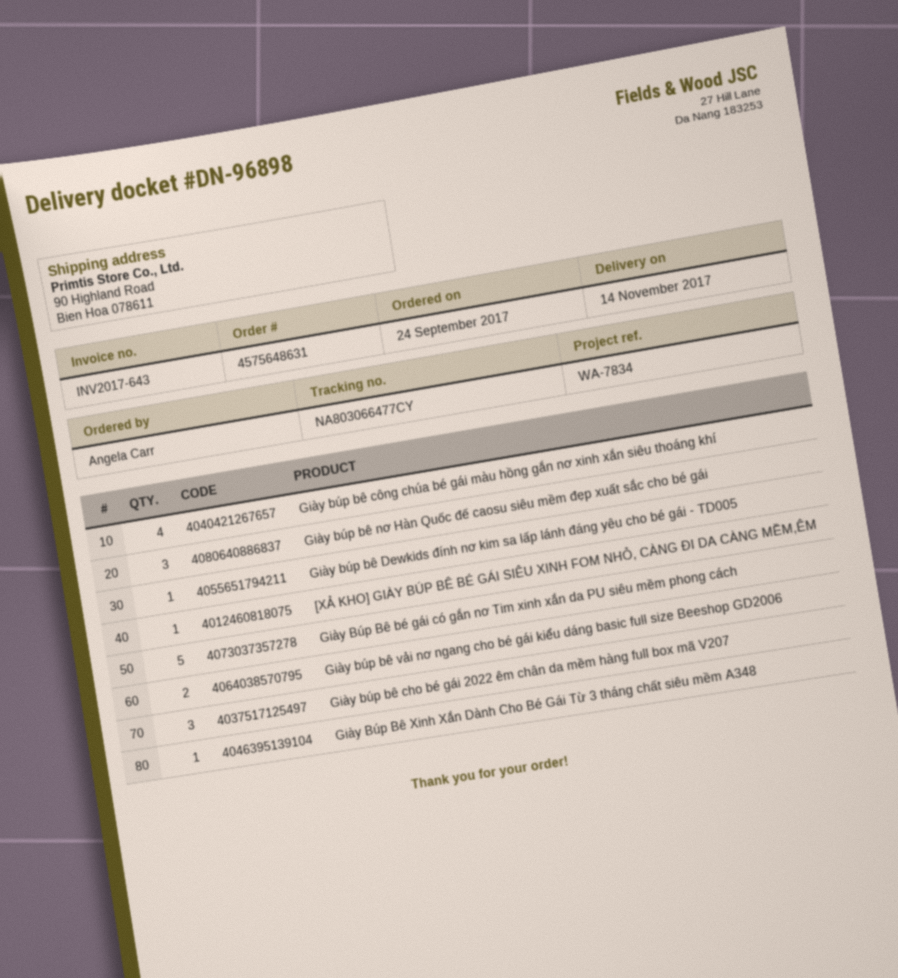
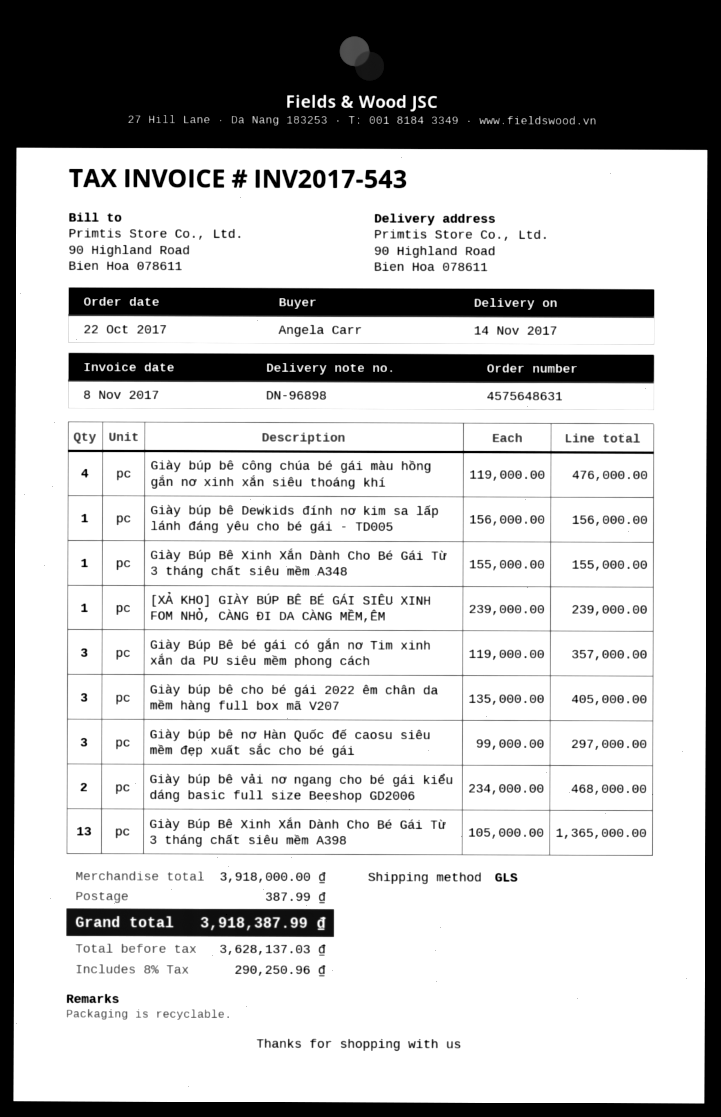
order date: 2017-09-24 -> 2017-10-22
invoice number: INV2017-643 -> INV2017-543
Giày Búp Bê bé gái có gắn nơ Tim xinh xắn da PU siêu mềm phong cách: 5 -> 3
Giày Búp Bê Xinh Xắn Dành Cho Bé Gái Từ 3 tháng chất siêu mềm A398: none -> 13

